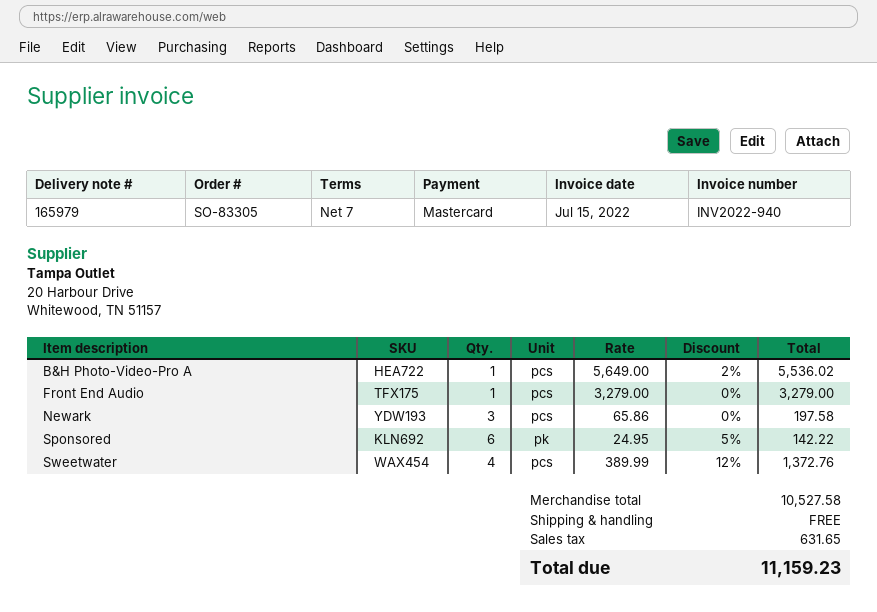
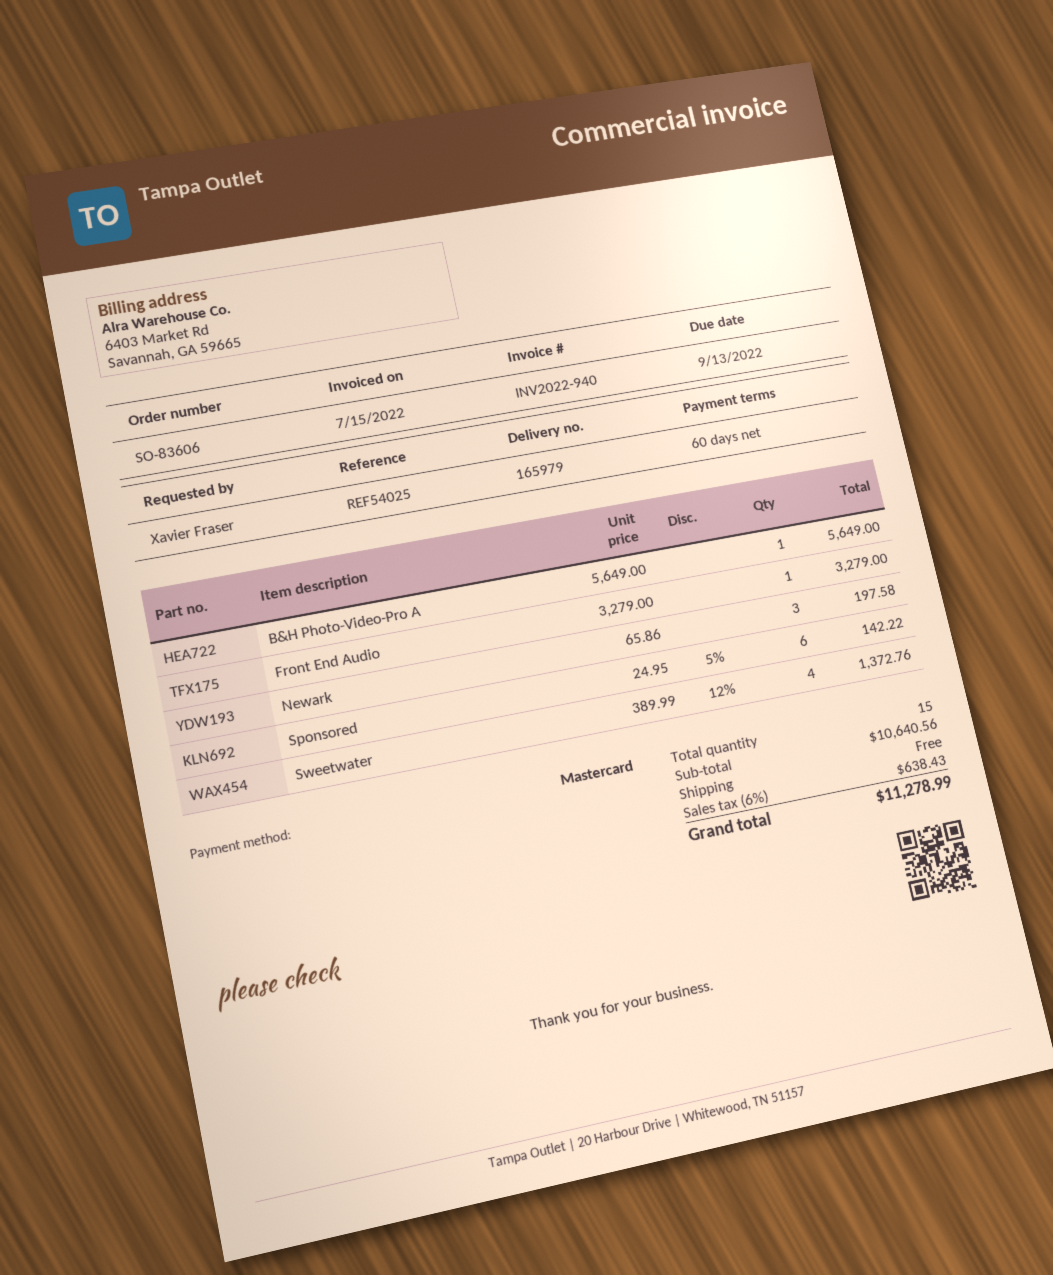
order number: SO-83305 -> SO-83606
payment terms: 7 days -> 60 days
B&H Photo-Video-Pro A: 1 x 5649.00 - 2% = 5536.02 -> 1 x 5649.00 = 5649.00
subtotal: 10527.58 -> 10640.56
tax: 631.65 -> 638.43
total: 11159.23 -> 11278.99

